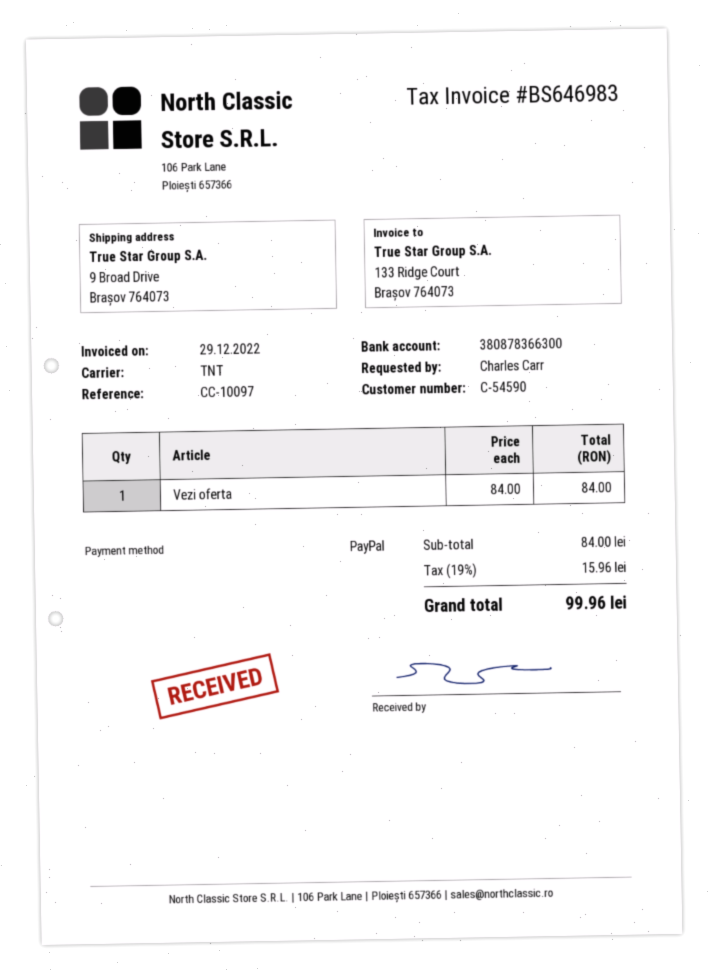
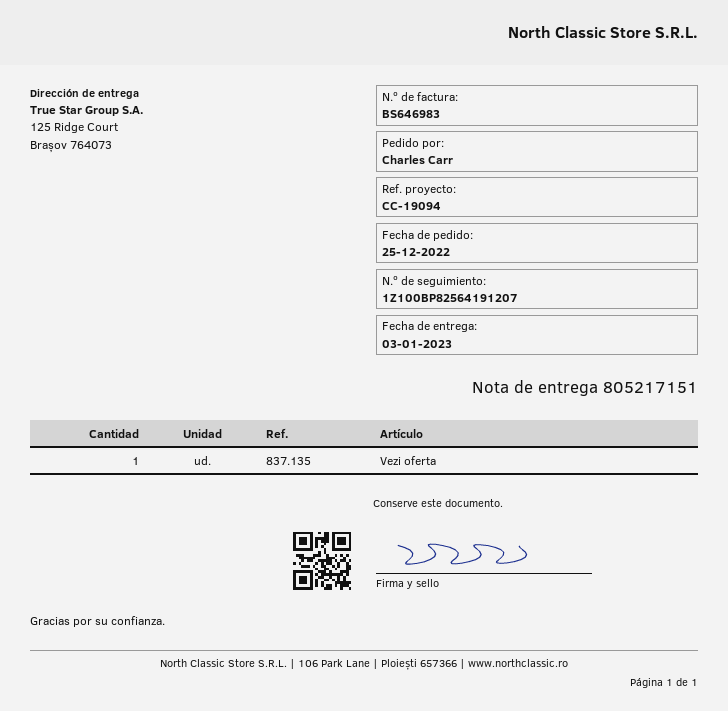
reference: CC-10097 -> CC-19094
ship to: 9 Broad Drive, Brașov 764073 -> 125 Ridge Court, Brașov 764073

